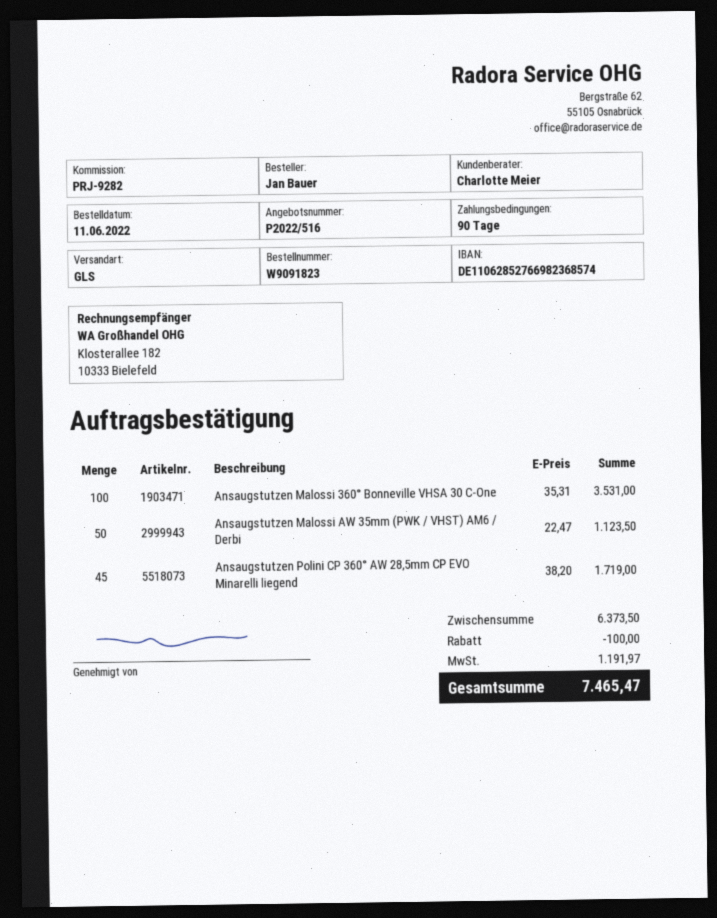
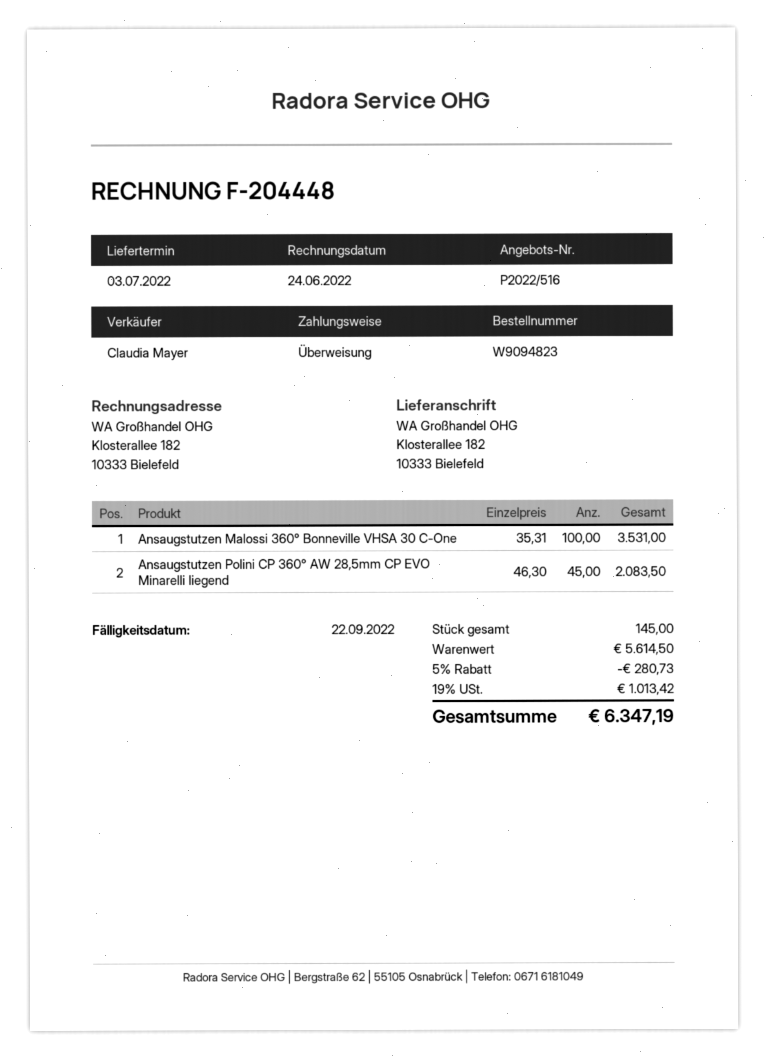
order number: W9091823 -> W9094823
sales rep: Charlotte Meier -> Claudia Mayer
Ansaugstutzen Malossi AW 35mm (PWK / VHST) AM6 / Derbi: 50 x 22.47 = 1123.50 -> none
Ansaugstutzen Polini CP 360° AW 28,5mm CP EVO Minarelli liegend: 45 x 38.20 = 1719.00 -> 45 x 46.30 = 2083.50
subtotal: 6373.50 -> 5614.50
discount: 100.00 -> 280.73
tax: 1191.97 -> 1013.42
total: 7465.47 -> 6347.19

